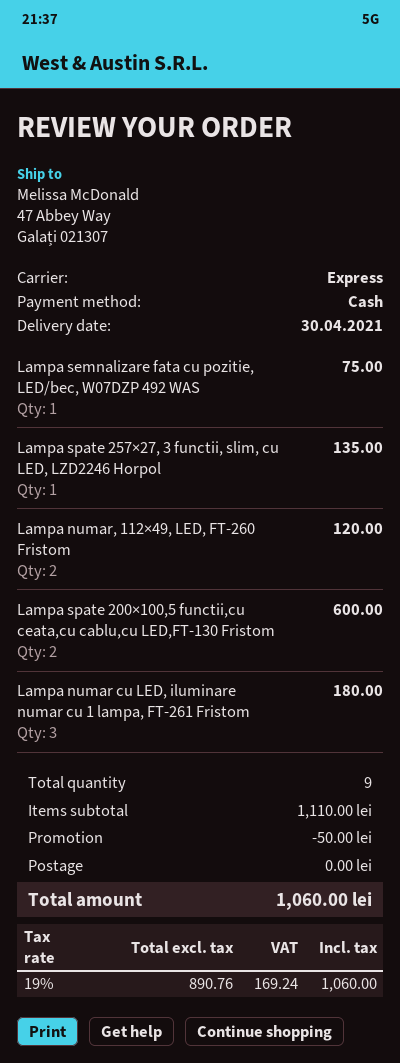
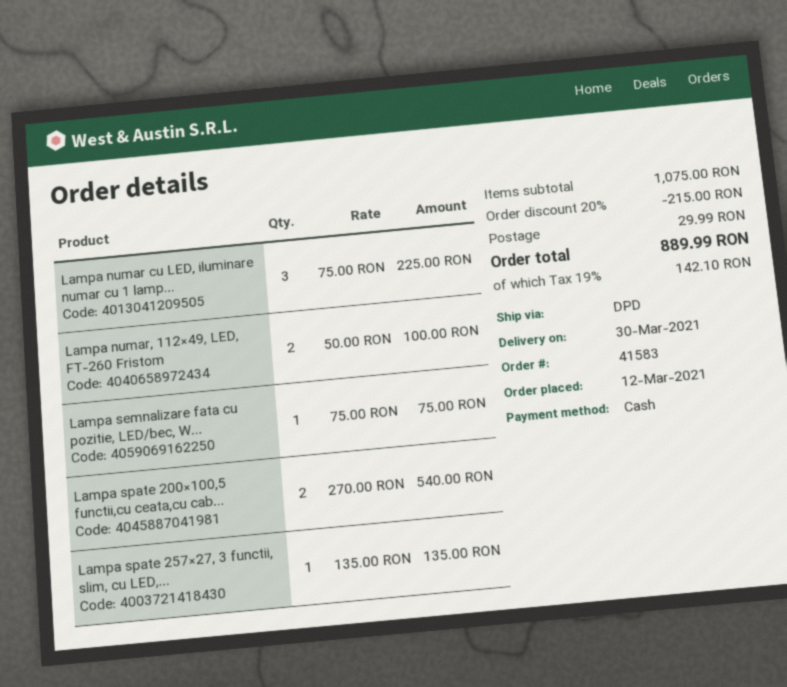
delivery date: 2021-04-30 -> 2021-03-30
shipping method: express -> DPD
Lampa numar, 112×49, LED, FT-260 Fristom: 2 for 120.00 -> 2 for 100.00
Lampa spate 200×100,5 functii,cu ceata,cu cablu,cu LED,FT-130 Fristom: 2 for 600.00 -> 2 for 540.00
Lampa numar cu LED, iluminare numar cu 1 lampa, FT-261 Fristom: 3 for 180.00 -> 3 for 225.00
subtotal: 1110.00 -> 1075.00
discount: 50.00 -> 215.00
shipping: 0.00 -> 29.99
tax: 19% = 169.24 -> 19% = 142.10
total: 1060.00 -> 889.99

